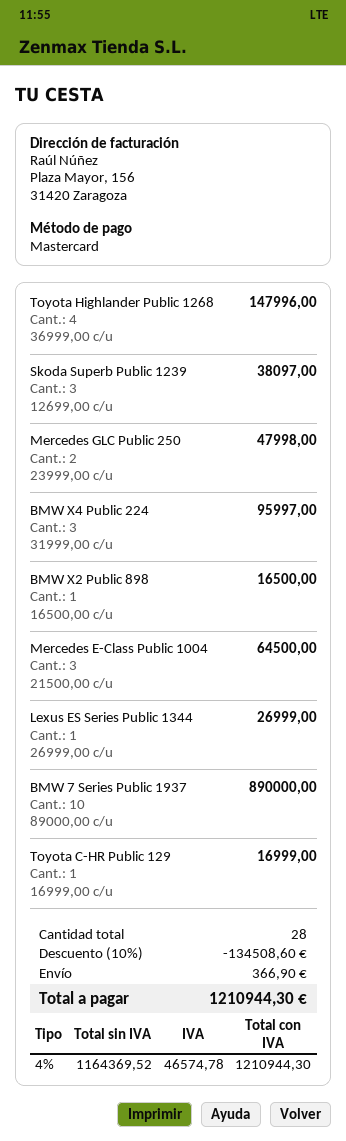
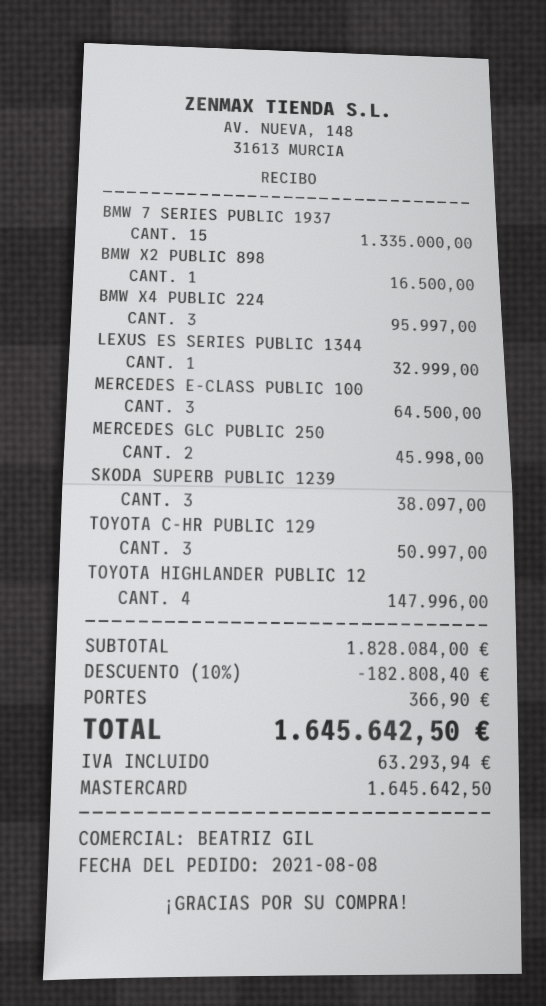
Mercedes GLC Public 250: 2 for 47998.00 -> 2 for 45998.00
Lexus ES Series Public 1344: 1 for 26999.00 -> 1 for 32999.00
BMW 7 Series Public 1937: 10 for 890000.00 -> 15 for 1335000.00
Toyota C-HR Public 129: 1 for 16999.00 -> 3 for 50997.00
discount: 10% = 134508.60 -> 10% = 182808.40
tax: 46574.78 -> 63293.94
total: 1210944.30 -> 1645642.50

